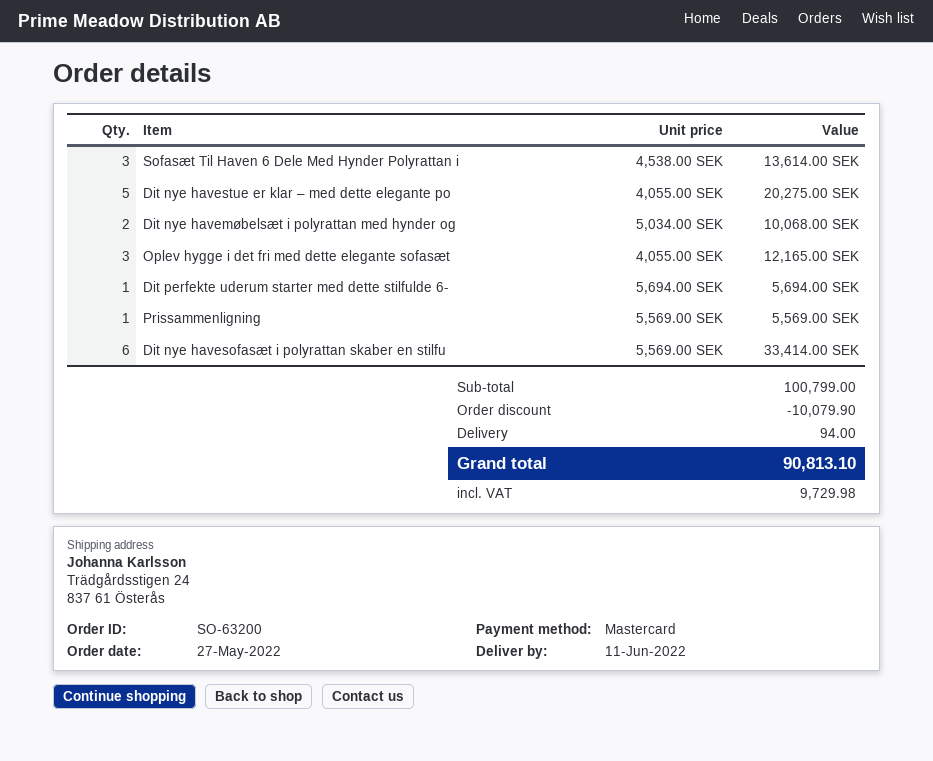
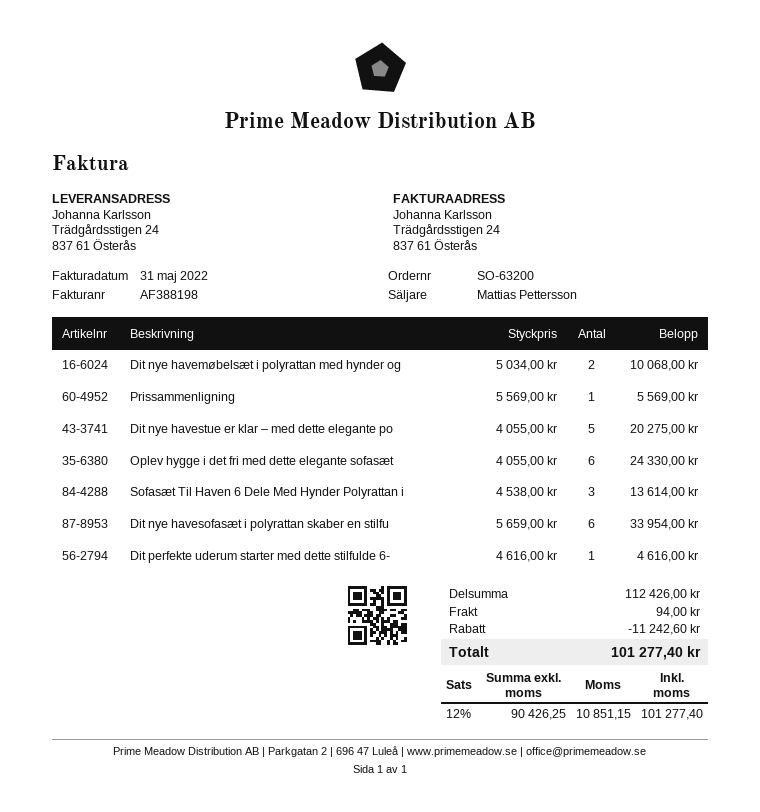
Oplev hygge i det fri med dette elegante sofasæt: 3 x 4055.00 = 12165.00 -> 6 x 4055.00 = 24330.00
Dit perfekte uderum starter med dette stilfulde 6-: 1 x 5694.00 = 5694.00 -> 1 x 4616.00 = 4616.00
Dit nye havesofasæt i polyrattan skaber en stilfu: 6 x 5569.00 = 33414.00 -> 6 x 5659.00 = 33954.00
subtotal: 100799.00 -> 112426.00
discount: 10079.90 -> 11242.60
tax: 9729.98 -> 10851.15
total: 90813.10 -> 101277.40

